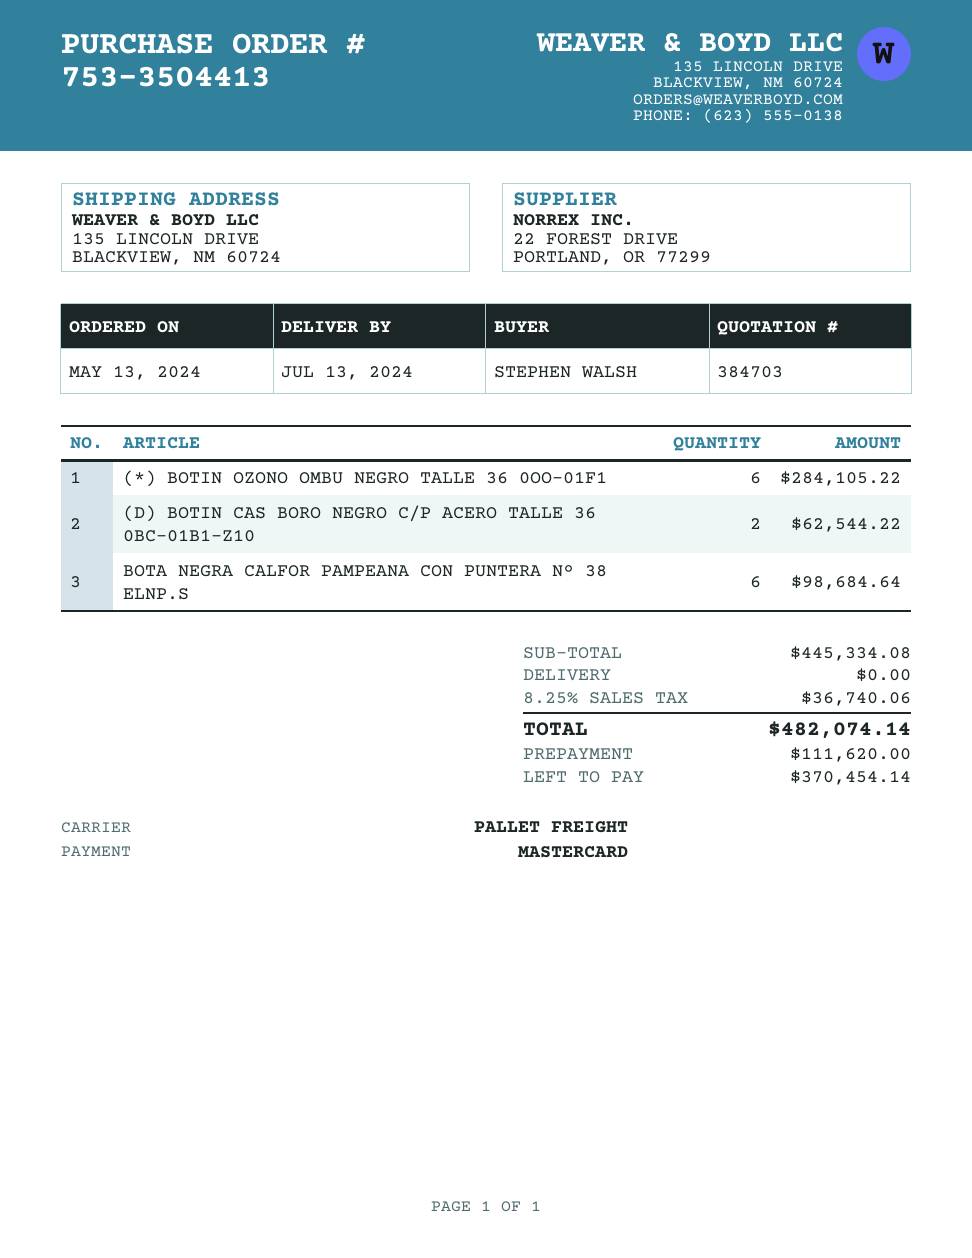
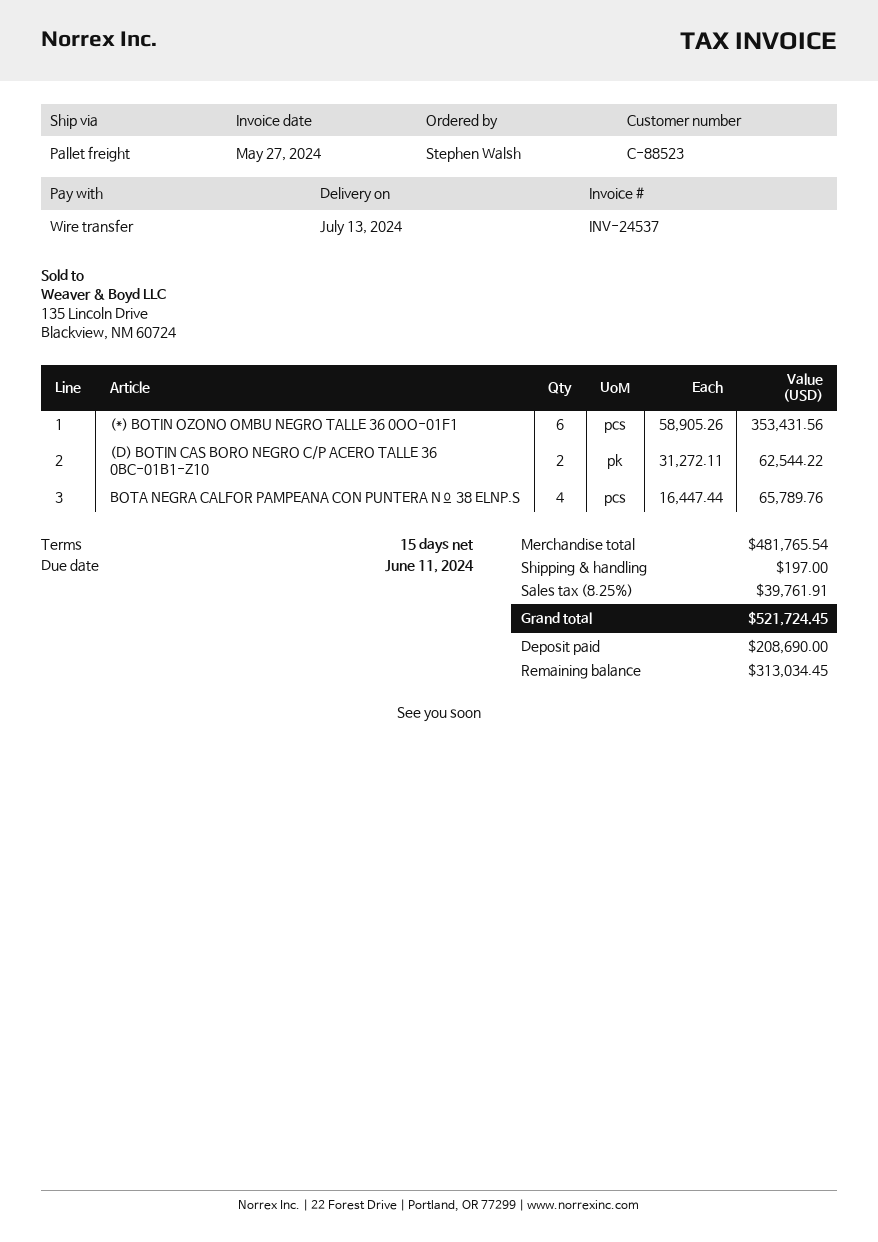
payment method: Mastercard -> bank transfer
(*) BOTIN OZONO OMBU NEGRO TALLE 36 0OO-01F1: 6 for 284105.22 -> 6 for 353431.56
BOTA NEGRA CALFOR PAMPEANA CON PUNTERA Nº 38 ELNP.S: 6 for 98684.64 -> 4 for 65789.76
subtotal: 445334.08 -> 481765.54
shipping: 0.00 -> 197.00
tax: 8.25% = 36740.06 -> 8.25% = 39761.91
total: 482074.14 -> 521724.45
deposit: 111620.00 -> 208690.00
balance: 370454.14 -> 313034.45

